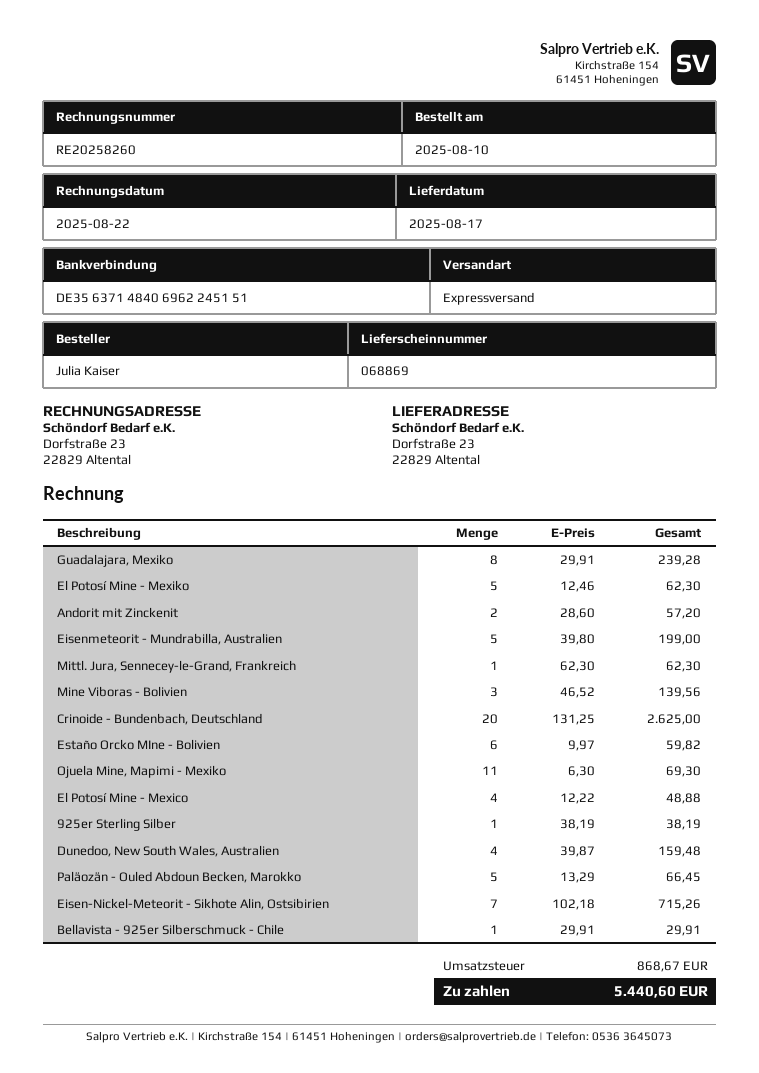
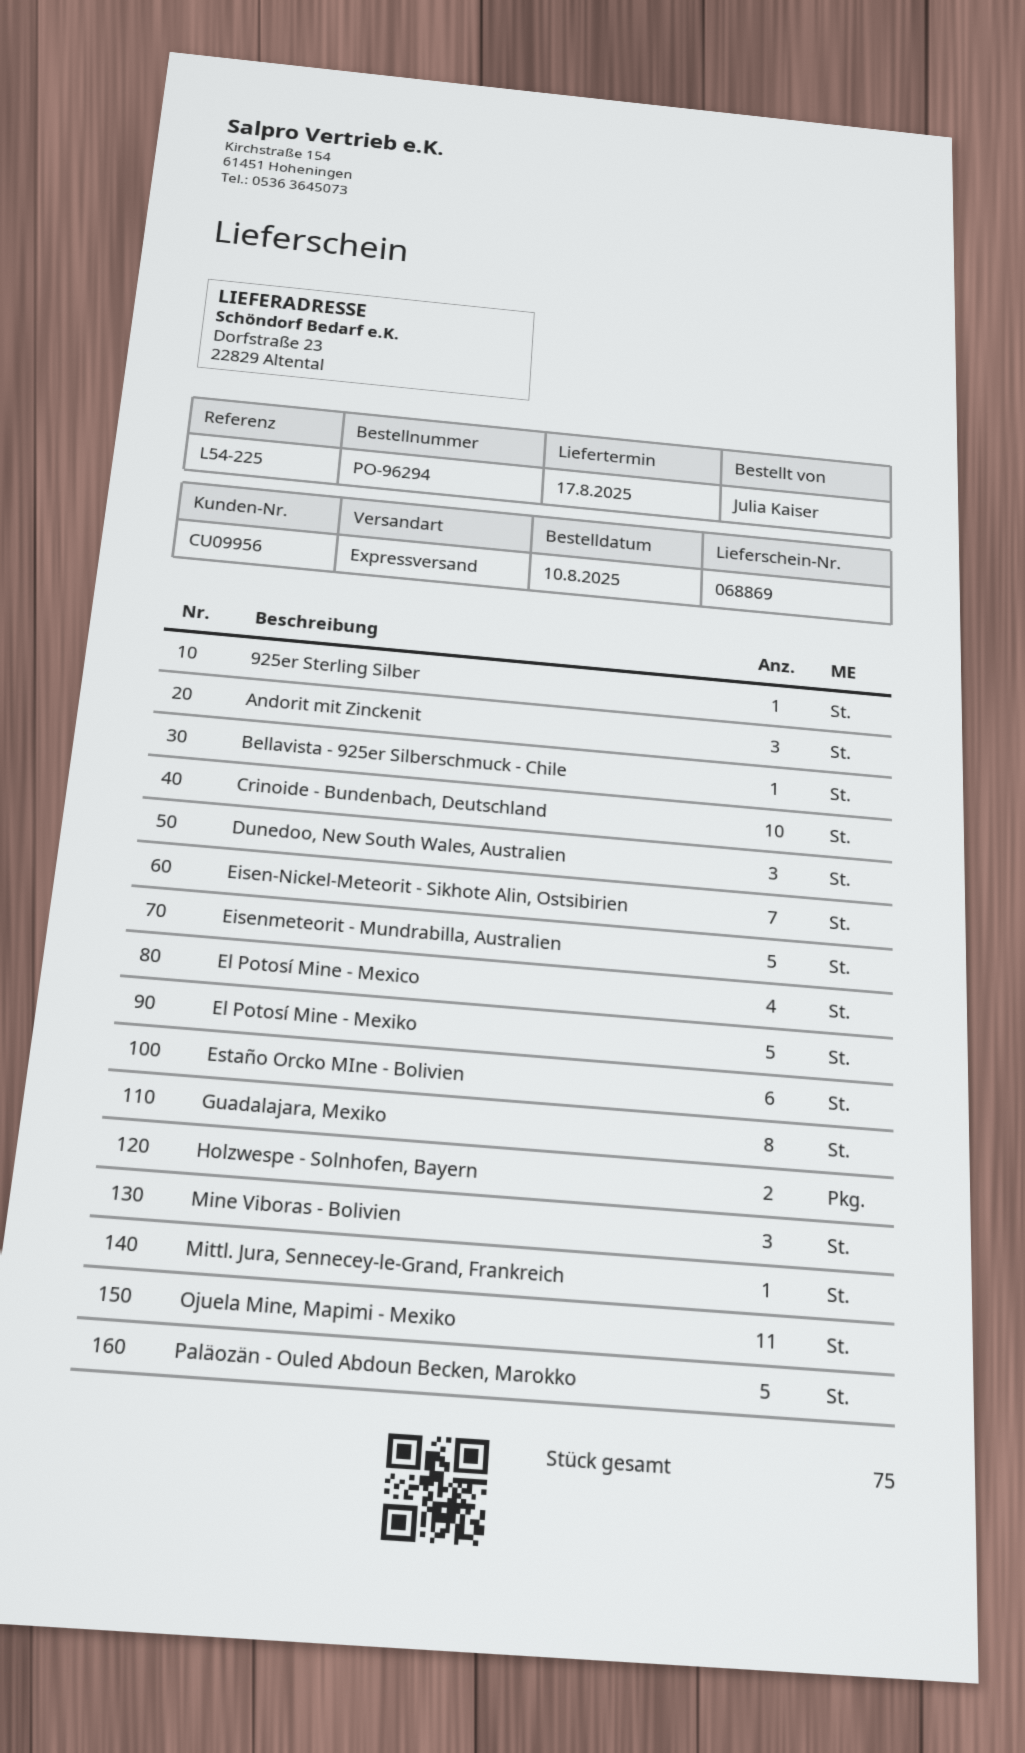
Andorit mit Zinckenit: 2 -> 3
Crinoide - Bundenbach, Deutschland: 20 -> 10
Dunedoo, New South Wales, Australien: 4 -> 3
Holzwespe - Solnhofen, Bayern: none -> 2

